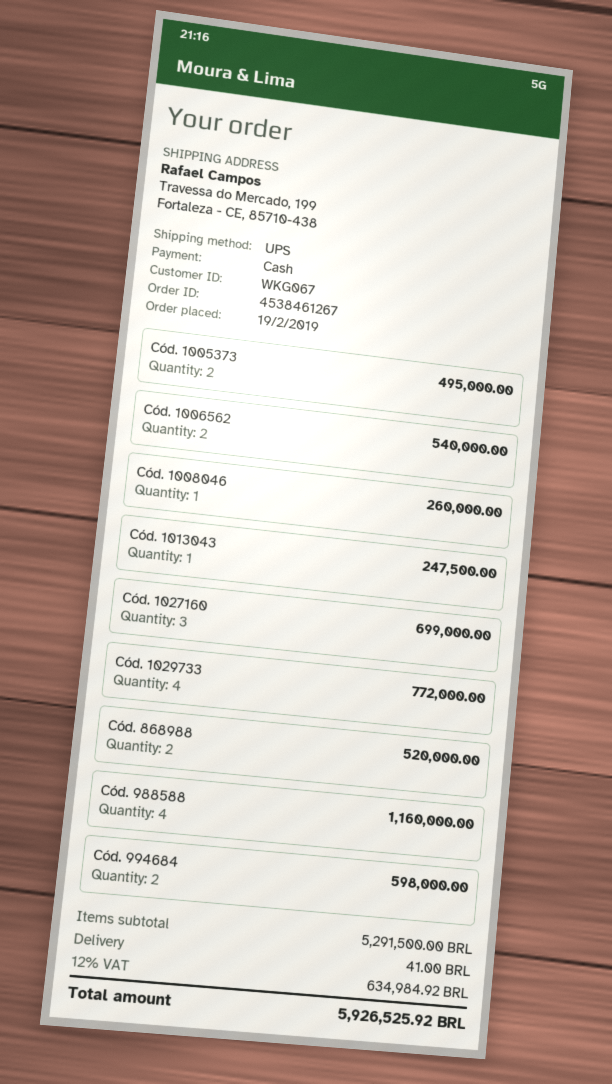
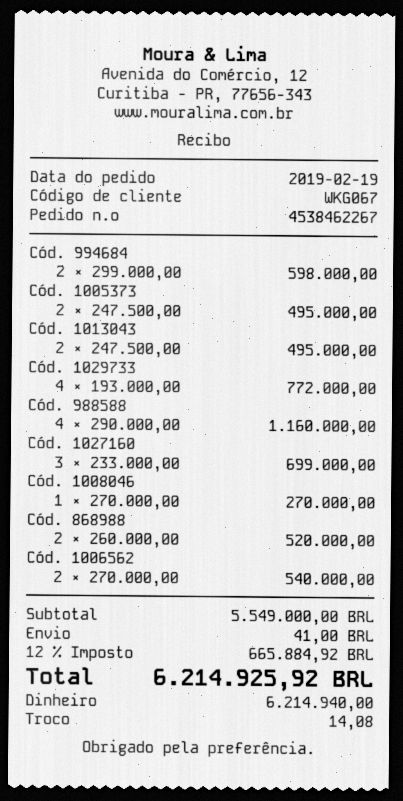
order number: 4538461267 -> 4538462267
Cód. 1008046: 1 for 260000.00 -> 1 for 270000.00
Cód. 1013043: 1 for 247500.00 -> 2 for 495000.00
subtotal: 5291500.00 -> 5549000.00
tax: 12% = 634984.92 -> 12% = 665884.92
total: 5926525.92 -> 6214925.92

